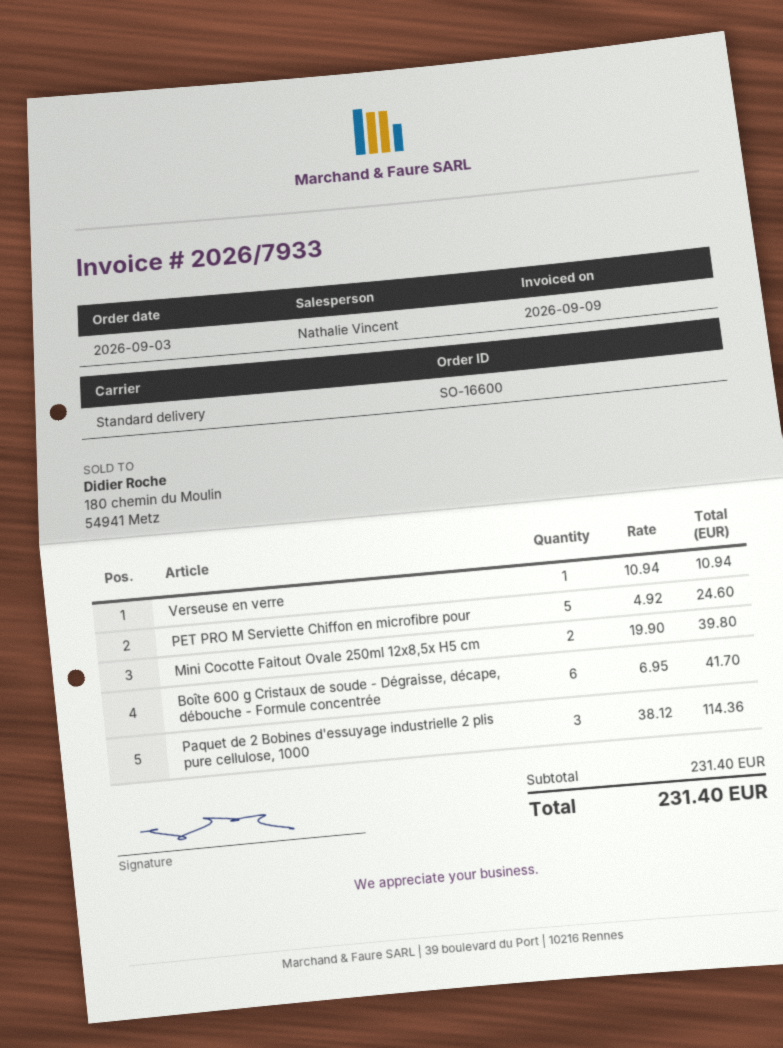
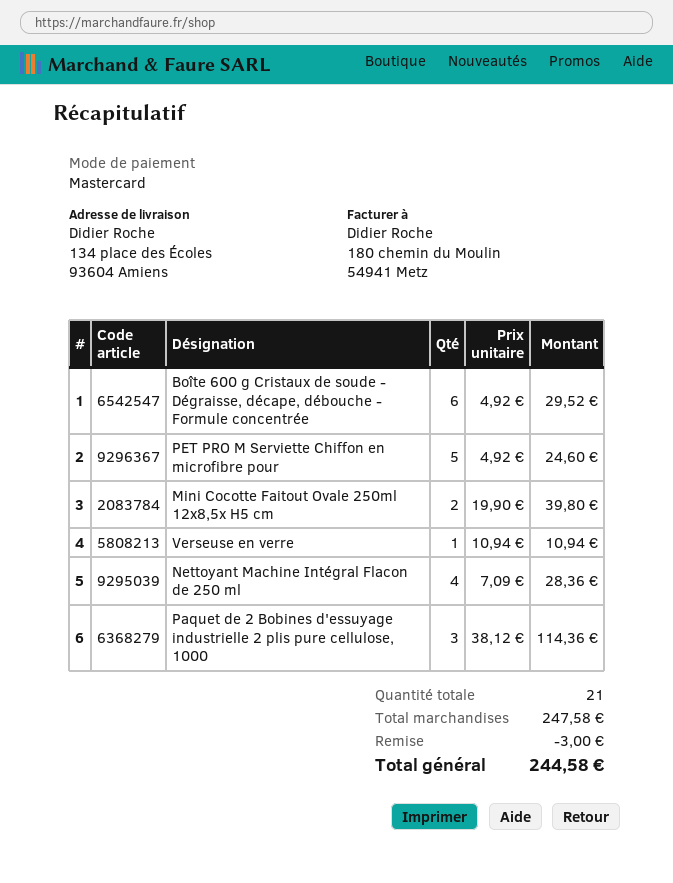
Boîte 600 g Cristaux de soude - Dégraisse, décape, débouche - Formule concentrée: 6 x 6.95 = 41.70 -> 6 x 4.92 = 29.52
Nettoyant Machine Intégral Flacon de 250 ml: none -> 4 x 7.09 = 28.36
subtotal: 231.40 -> 247.58
discount: none -> 3.00
total: 231.40 -> 244.58

